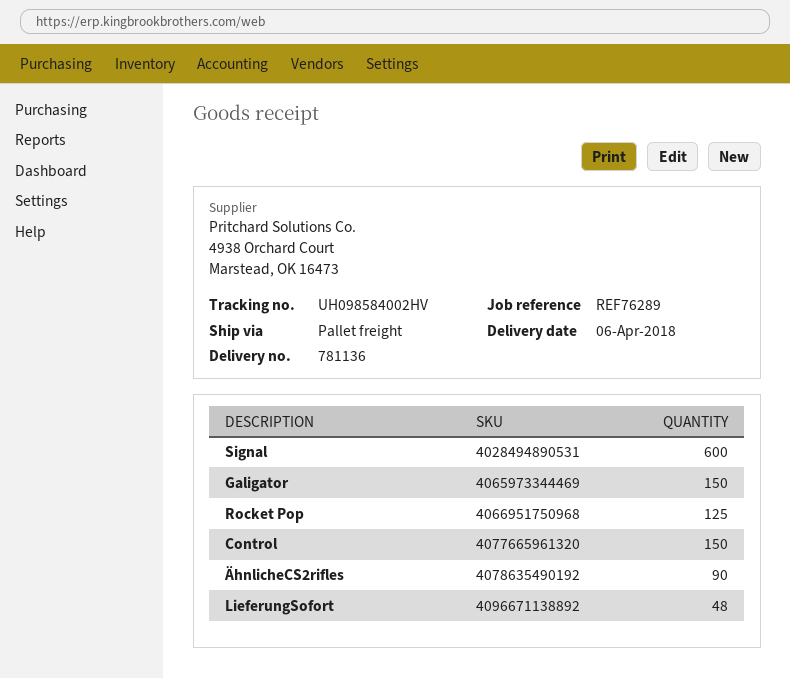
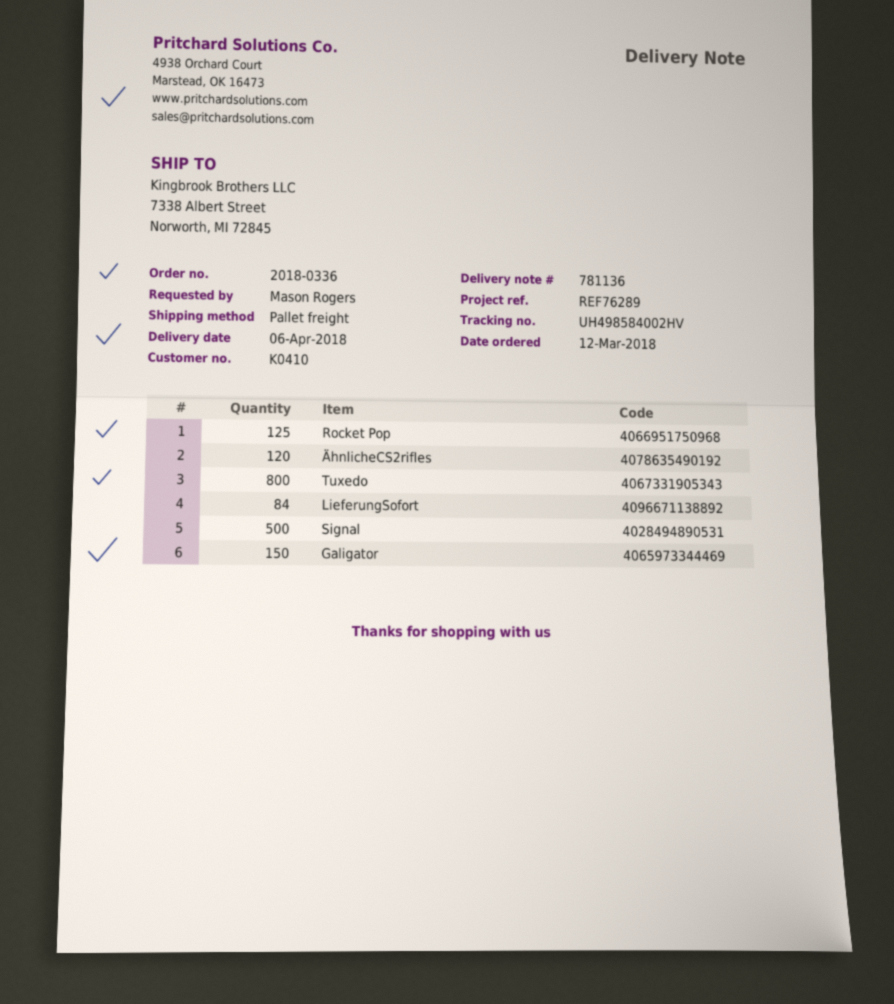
tracking number: UH098584002HV -> UH498584002HV
Signal: 600 -> 500
Control: 150 -> none
ÄhnlicheCS2rifles: 90 -> 120
LieferungSofort: 48 -> 84
Tuxedo: none -> 800

